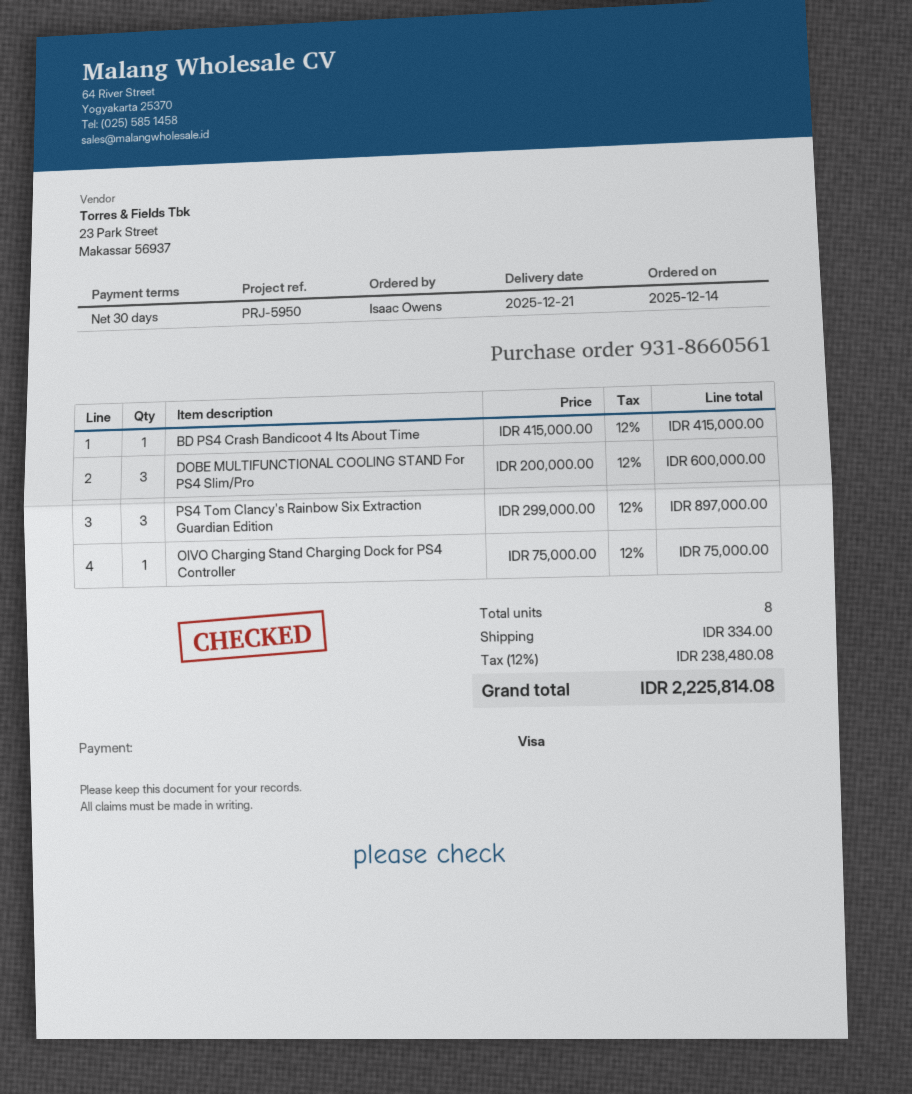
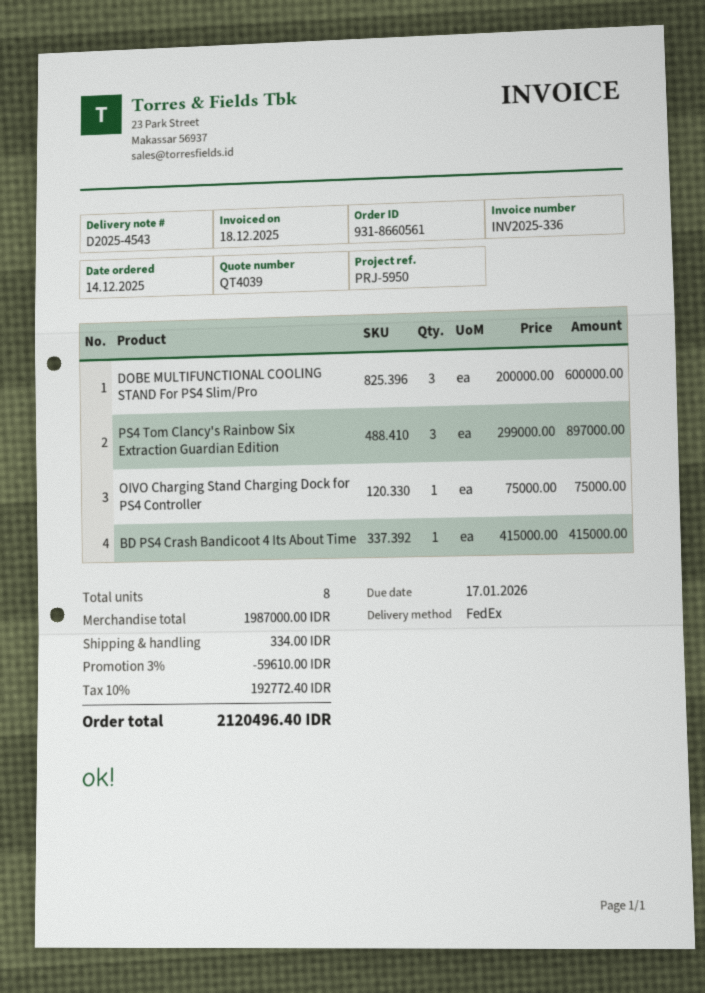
discount: none -> 3% = 59610.00
tax: 12% = 238480.08 -> 10% = 192772.40
total: 2225814.08 -> 2120496.40

